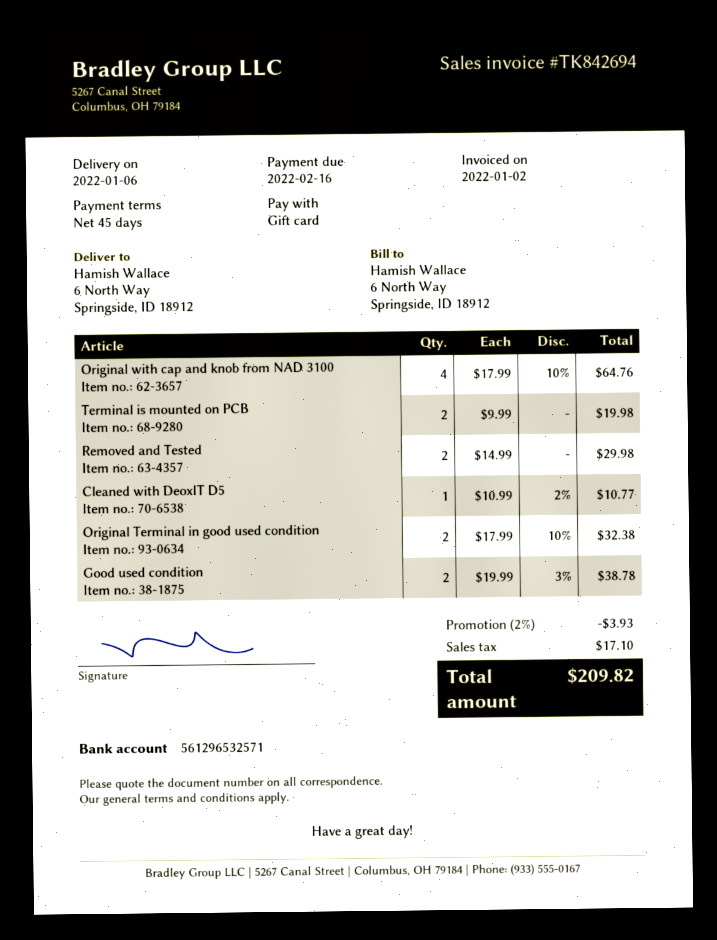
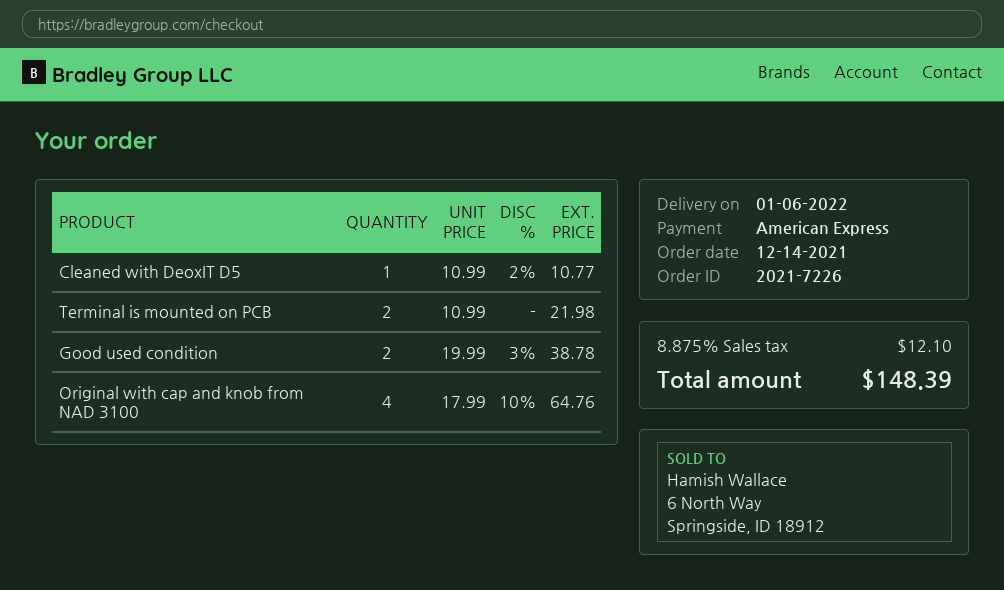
payment method: gift card -> American Express
Terminal is mounted on PCB: 2 x 9.99 = 19.98 -> 2 x 10.99 = 21.98
Removed and Tested: 2 x 14.99 = 29.98 -> none
Original Terminal in good used condition: 2 x 17.99 - 10% = 32.38 -> none
discount: 2% = 3.93 -> none
tax: 17.10 -> 12.10
total: 209.82 -> 148.39

